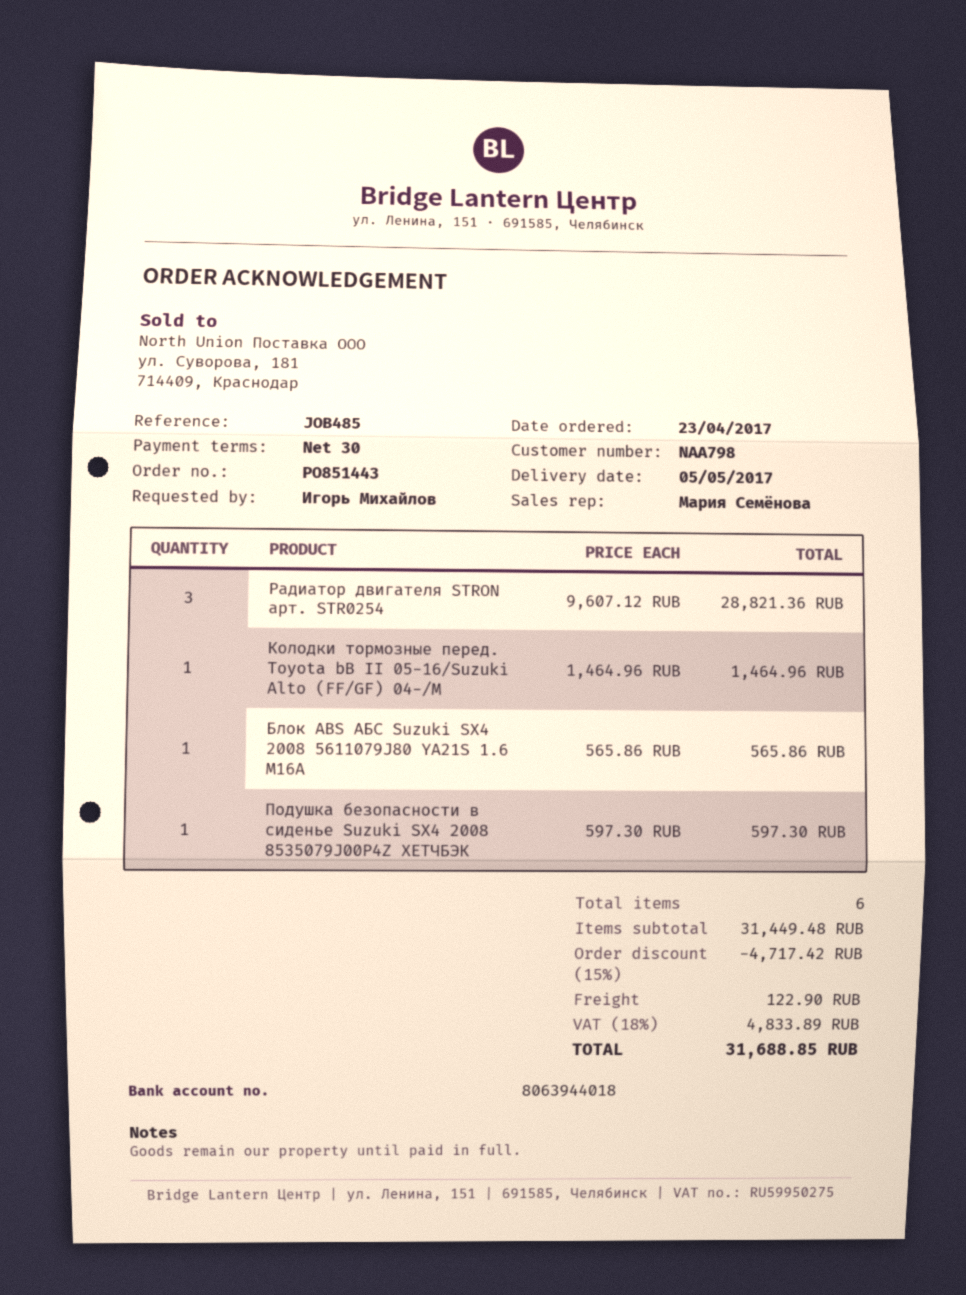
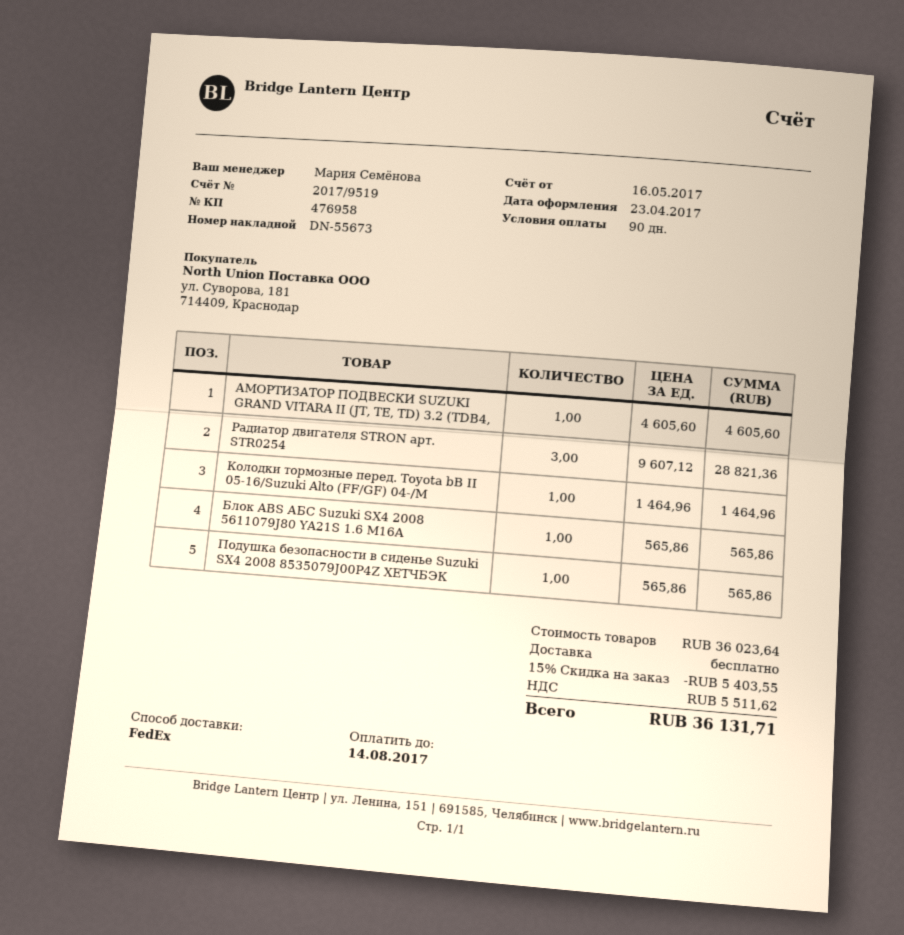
payment terms: 30 days -> 90 days
Подушка безопасности в сиденье Suzuki SX4 2008 8535079J00P4Z ХЕТЧБЭК: 1 x 597.30 = 597.30 -> 1 x 565.86 = 565.86
АМОРТИЗАТОР ПОДВЕСКИ SUZUKI GRAND VITARA II (JT, TE, TD) 3.2 (TDB4,: none -> 1 x 4605.60 = 4605.60
subtotal: 31449.48 -> 36023.64
discount: 15% = 4717.42 -> 15% = 5403.55
shipping: 122.90 -> 0.00
tax: 4833.89 -> 5511.62
total: 31688.85 -> 36131.71

